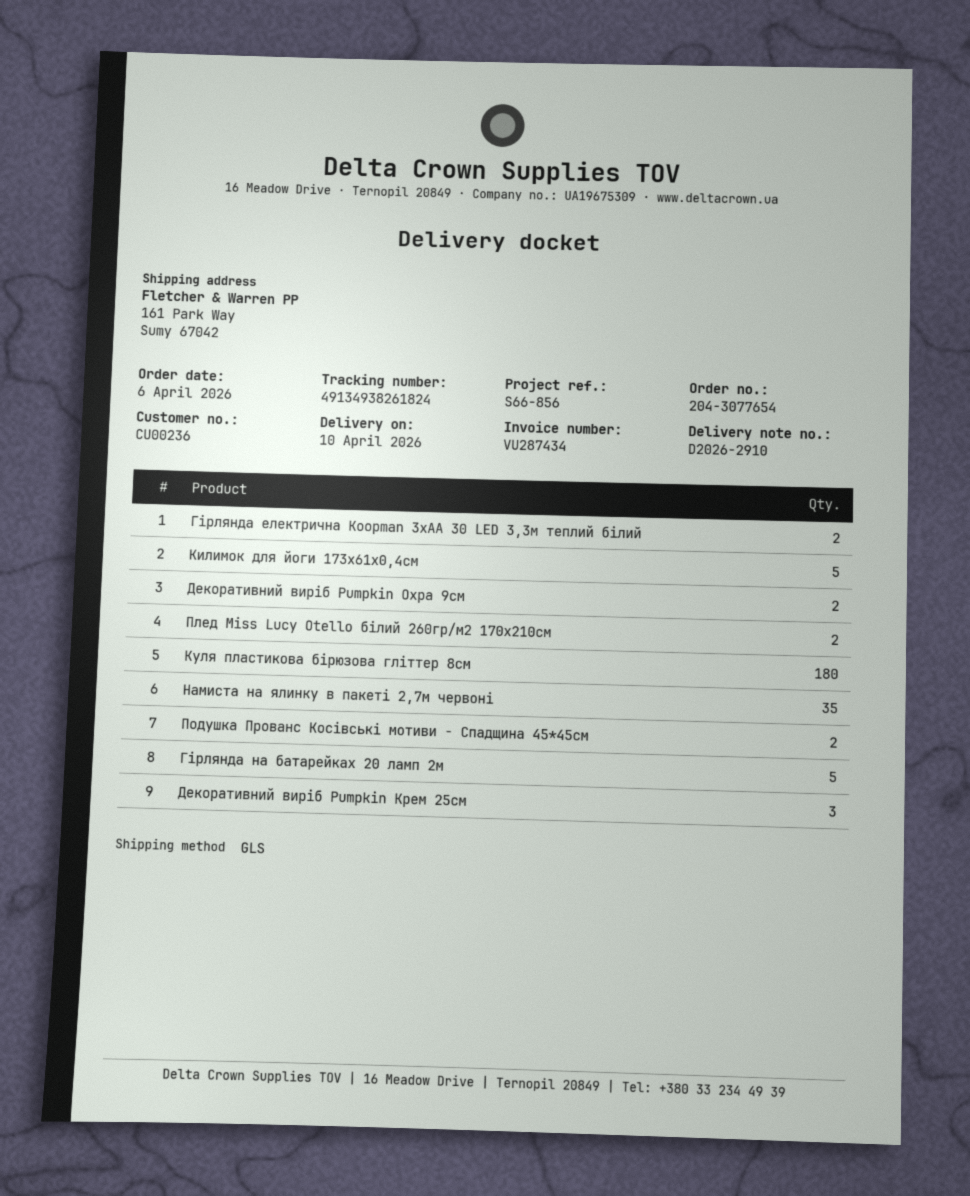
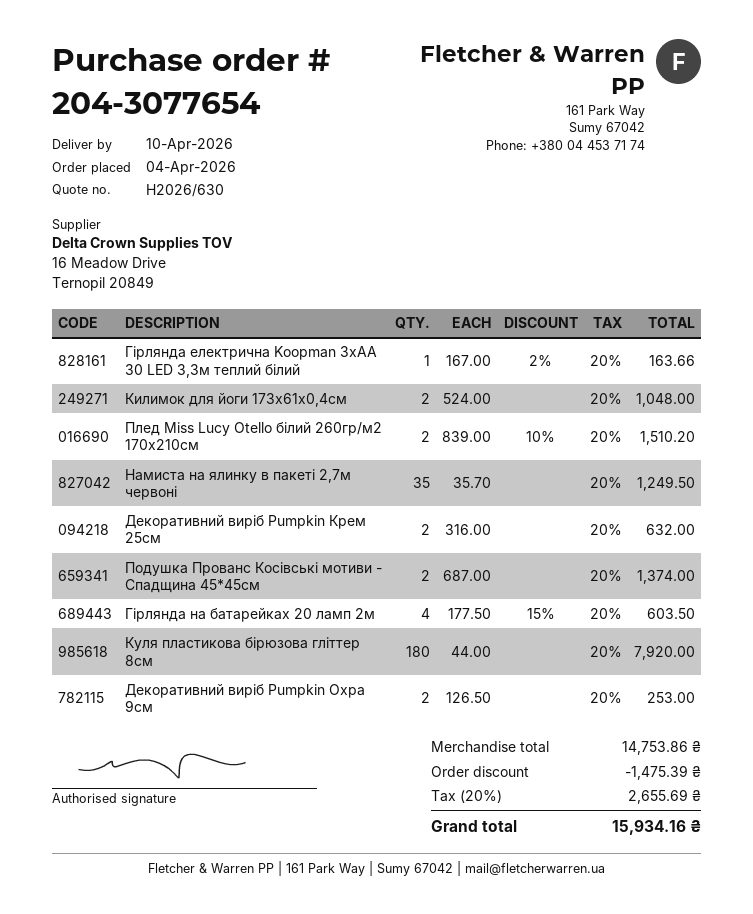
order date: 2026-04-06 -> 2026-04-04
Гірлянда електрична Koopman 3хАА 30 LED 3,3м теплий білий: 2 -> 1
Килимок для йоги 173х61х0,4см: 5 -> 2
Гірлянда на батарейках 20 ламп 2м: 5 -> 4
Декоративний виріб Pumpkin Крем 25см: 3 -> 2

